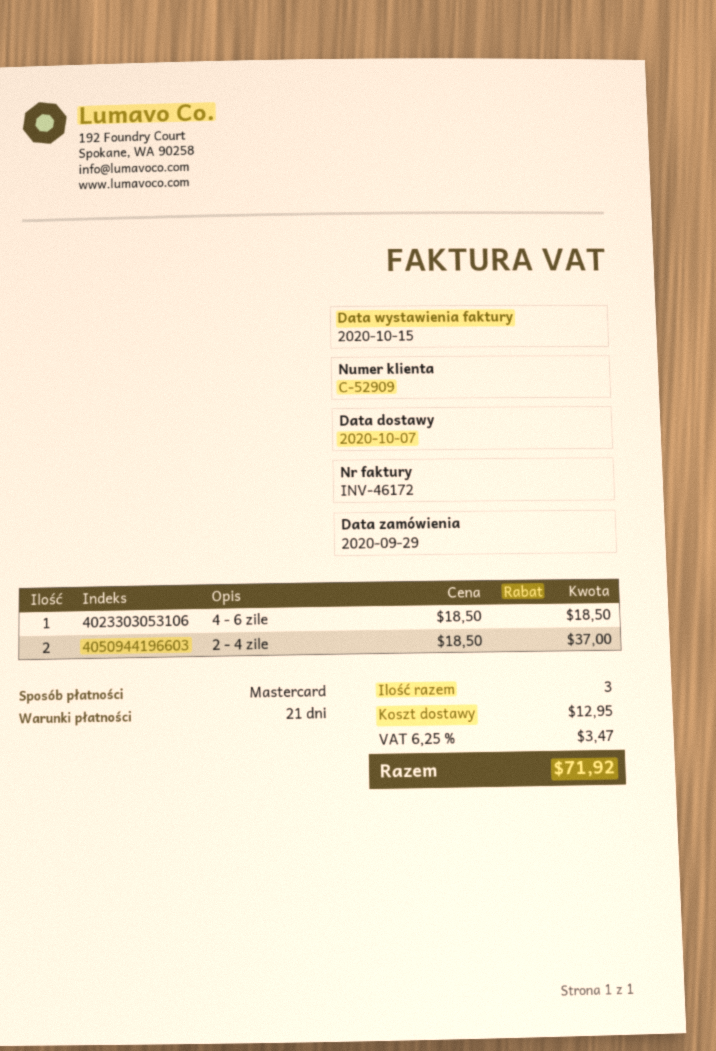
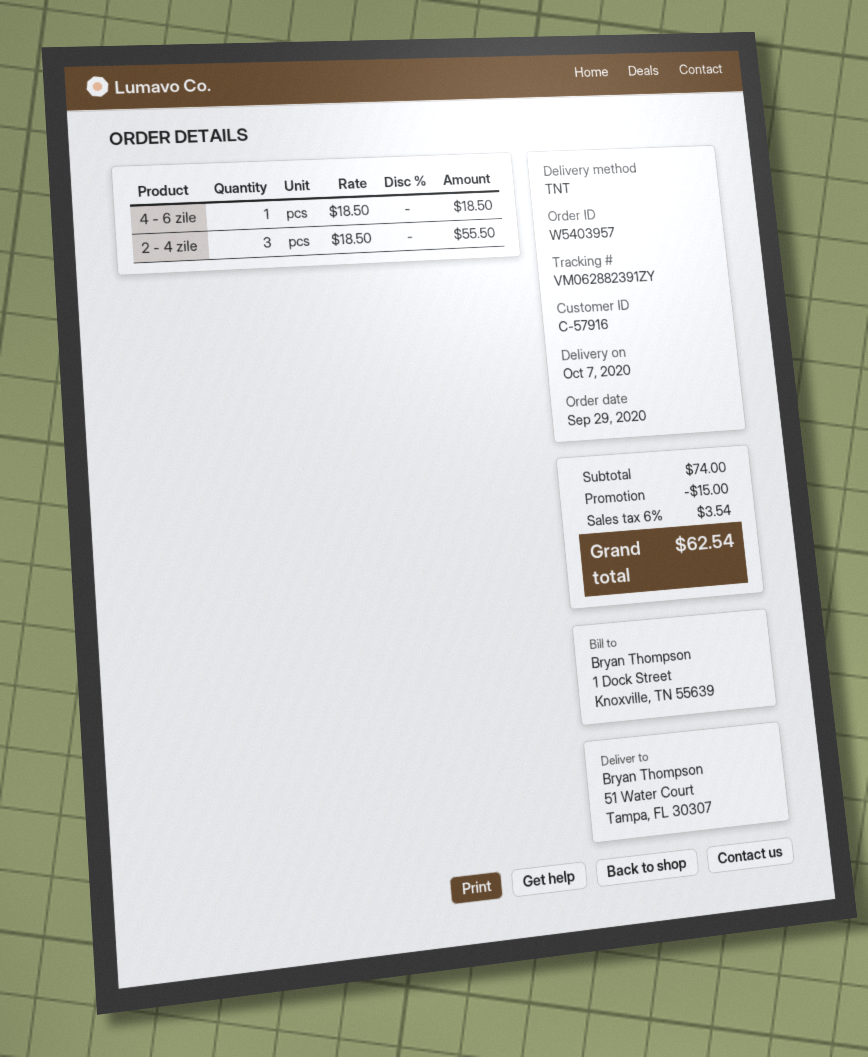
customer number: C-52909 -> C-57916
2 - 4 zile: 2 x 18.50 = 37.00 -> 3 x 18.50 = 55.50
discount: none -> 15.00
shipping: 12.95 -> none
tax: 6.25% = 3.47 -> 6% = 3.54
total: 71.92 -> 62.54

